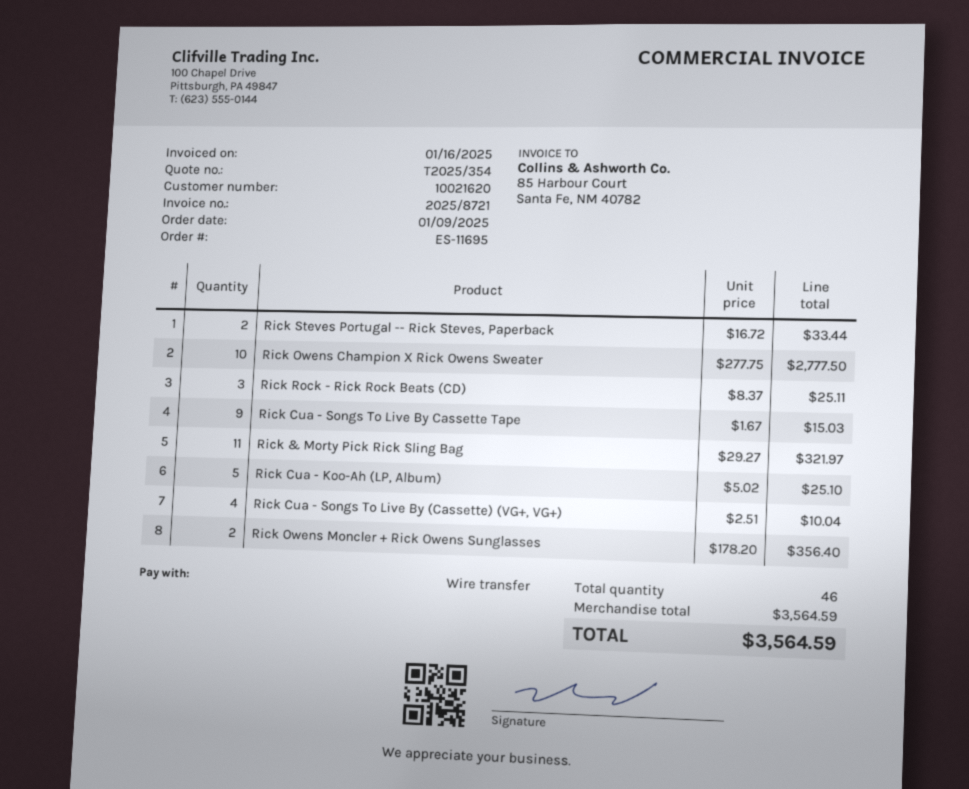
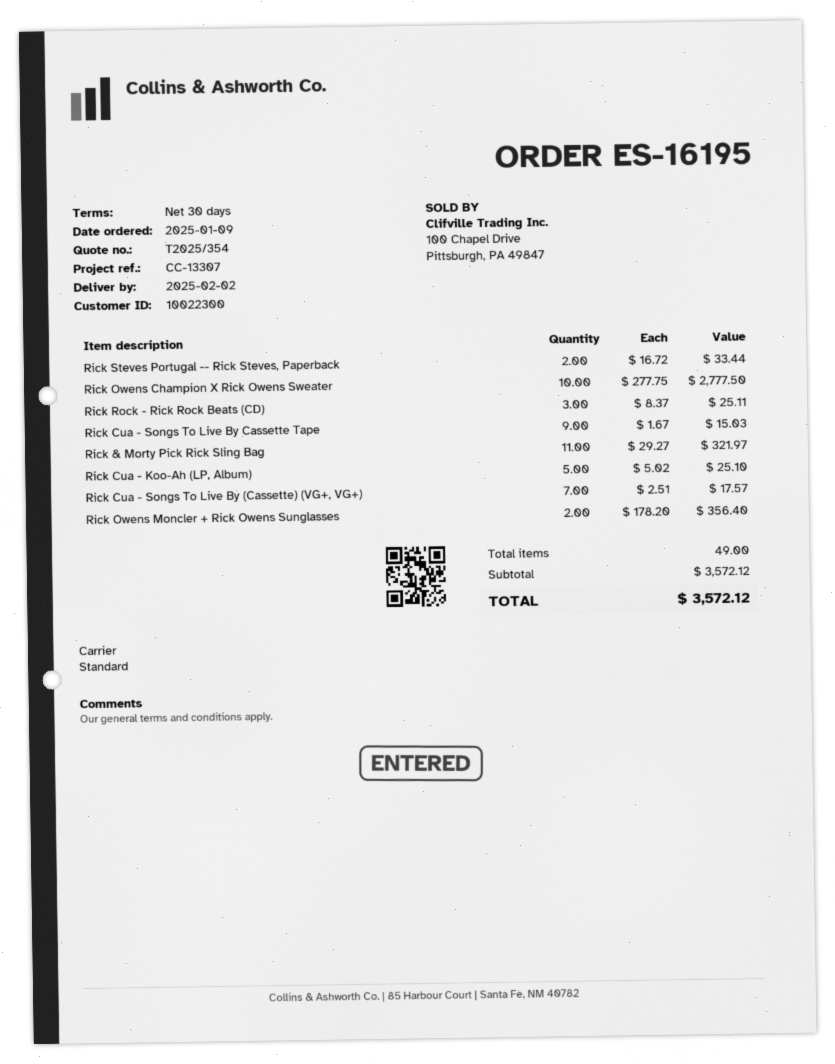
order number: ES-11695 -> ES-16195
customer number: 10021620 -> 10022300
Rick Cua - Songs To Live By (Cassette) (VG+, VG+): 4 x 2.51 = 10.04 -> 7 x 2.51 = 17.57
total quantity: 46 -> 49
subtotal: 3564.59 -> 3572.12
total: 3564.59 -> 3572.12

